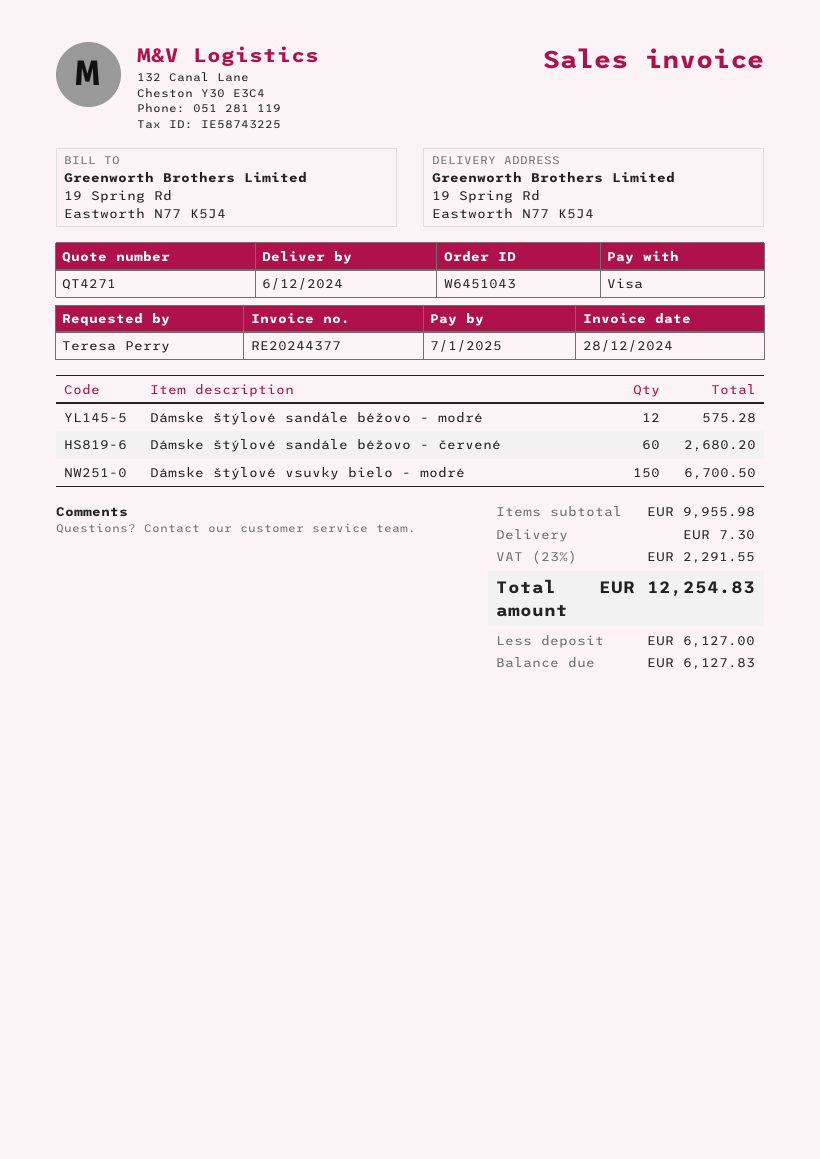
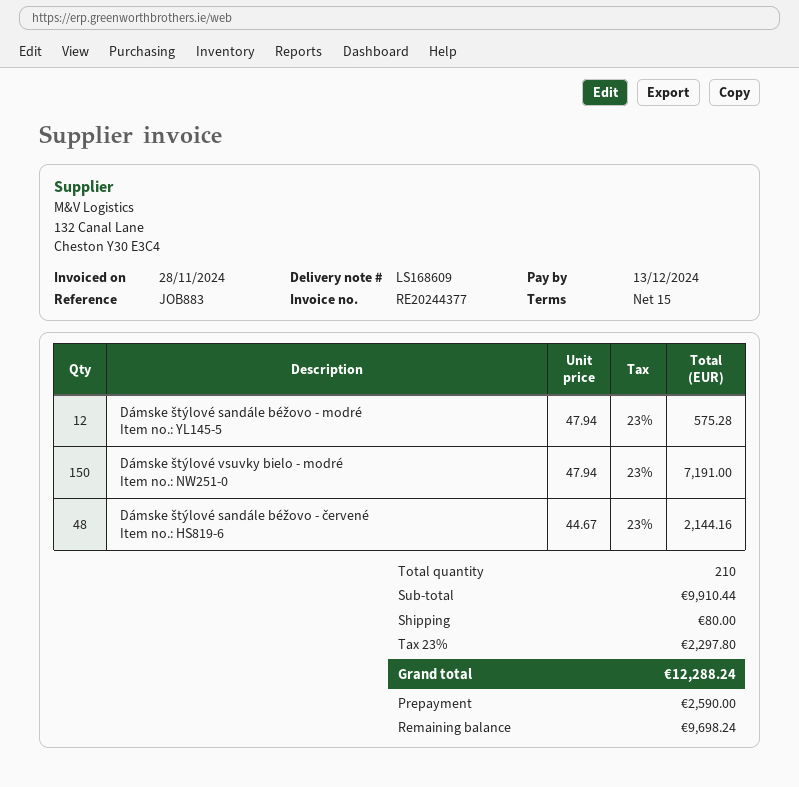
invoice date: 2024-12-28 -> 2024-11-28
due date: 2025-01-07 -> 2024-12-13
Dámske štýlové sandále béžovo - červené: 60 for 2680.20 -> 48 for 2144.16
Dámske štýlové vsuvky bielo - modré: 150 for 6700.50 -> 150 for 7191.00
subtotal: 9955.98 -> 9910.44
shipping: 7.30 -> 80.00
tax: 23% = 2291.55 -> 23% = 2297.80
total: 12254.83 -> 12288.24
deposit: 6127.00 -> 2590.00
balance: 6127.83 -> 9698.24

